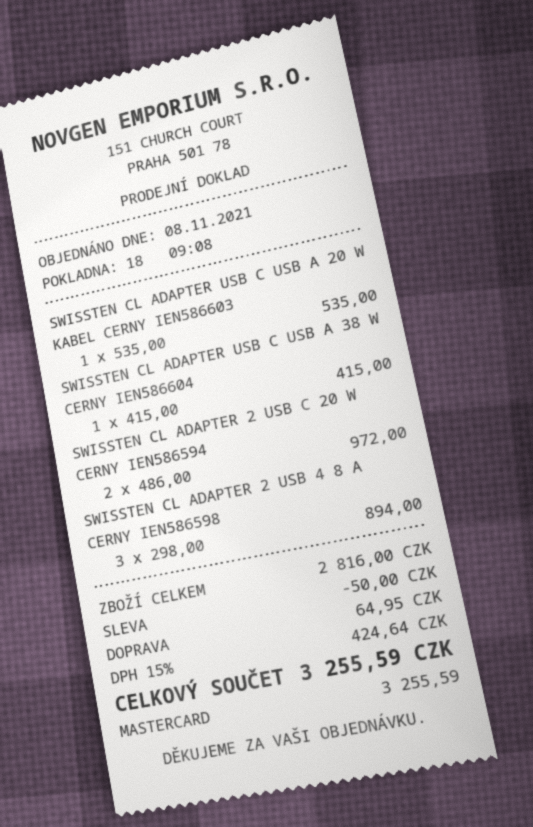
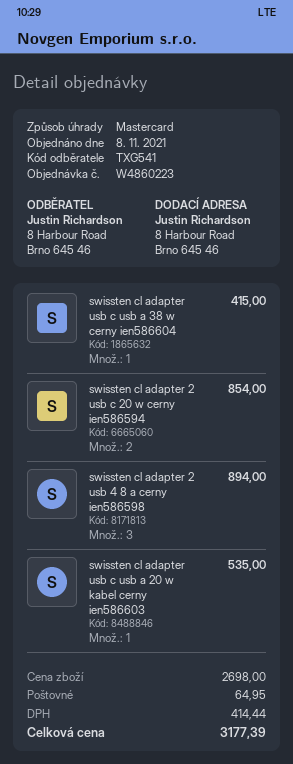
SWISSTEN CL ADAPTER 2 USB C 20 W CERNY IEN586594: 2 for 972.00 -> 2 for 854.00
subtotal: 2816.00 -> 2698.00
discount: 50.00 -> none
tax: 424.64 -> 414.44
total: 3255.59 -> 3177.39

